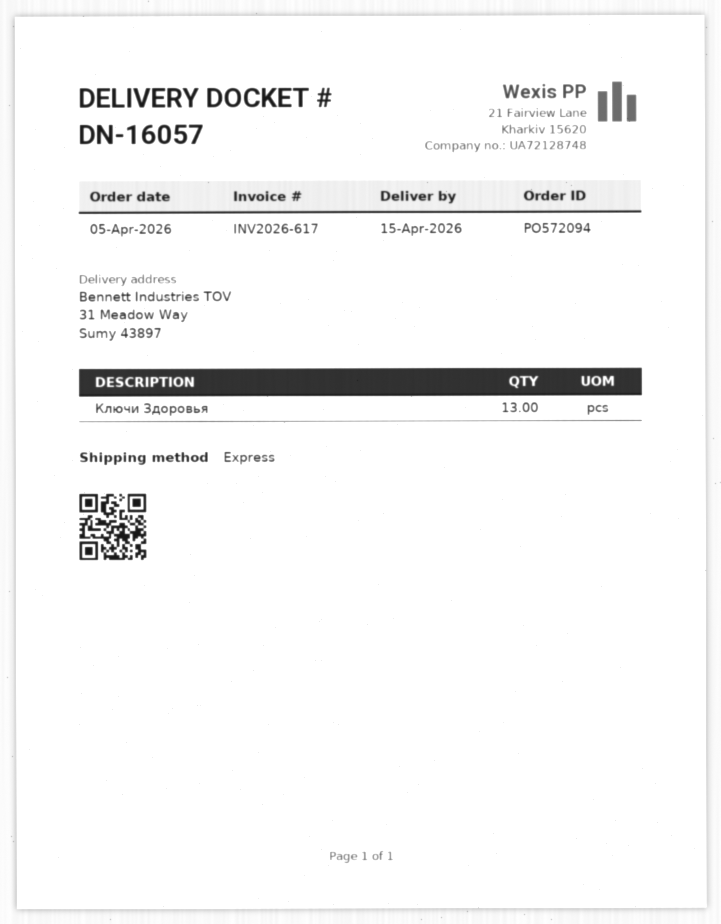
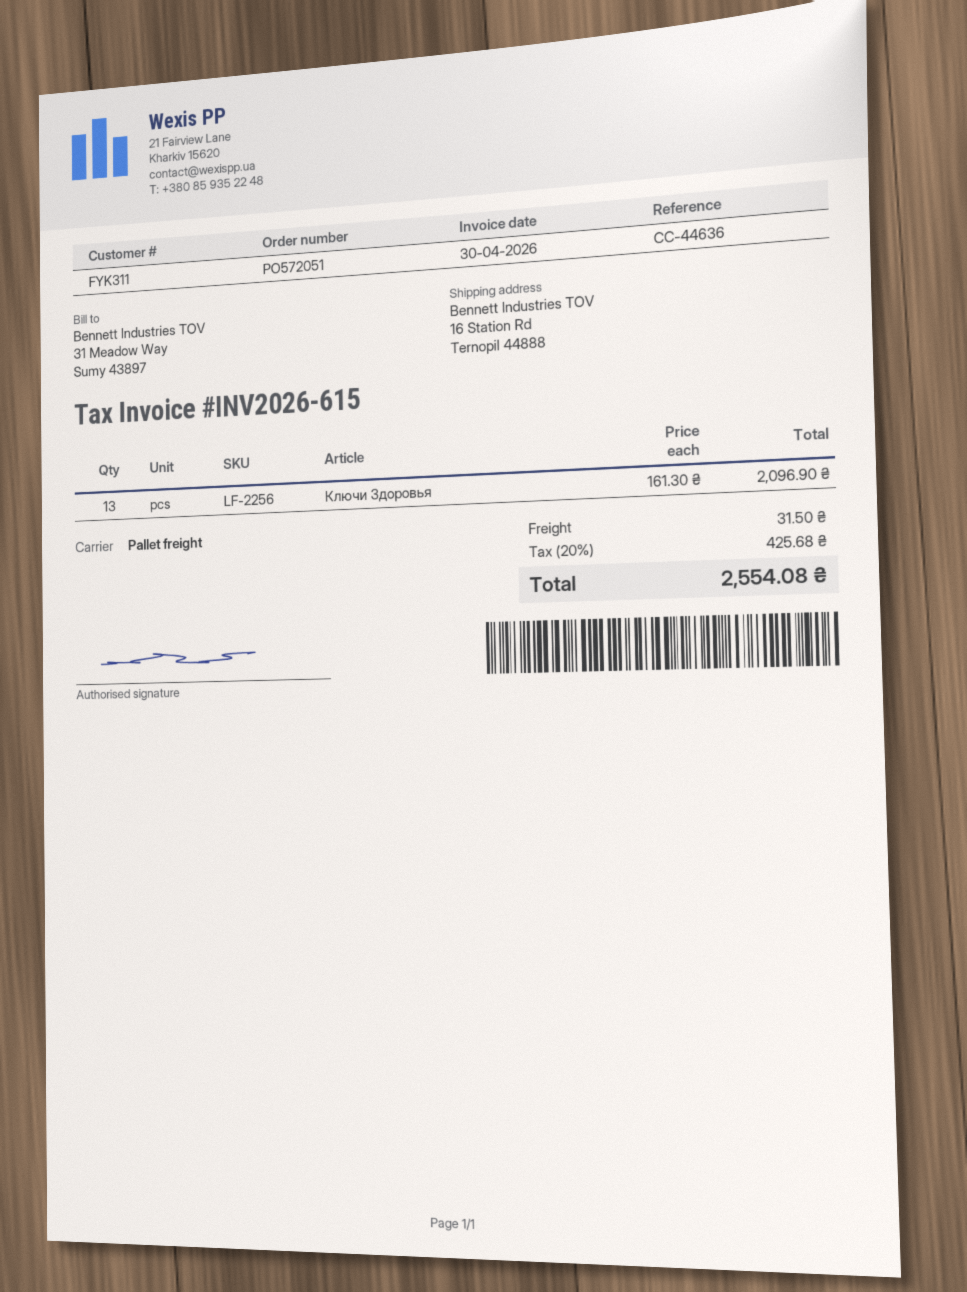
order number: PO572094 -> PO572051
invoice number: INV2026-617 -> INV2026-615
shipping method: express -> pallet freight
ship to: 31 Meadow Way, Sumy 43897 -> 16 Station Rd, Ternopil 44888

